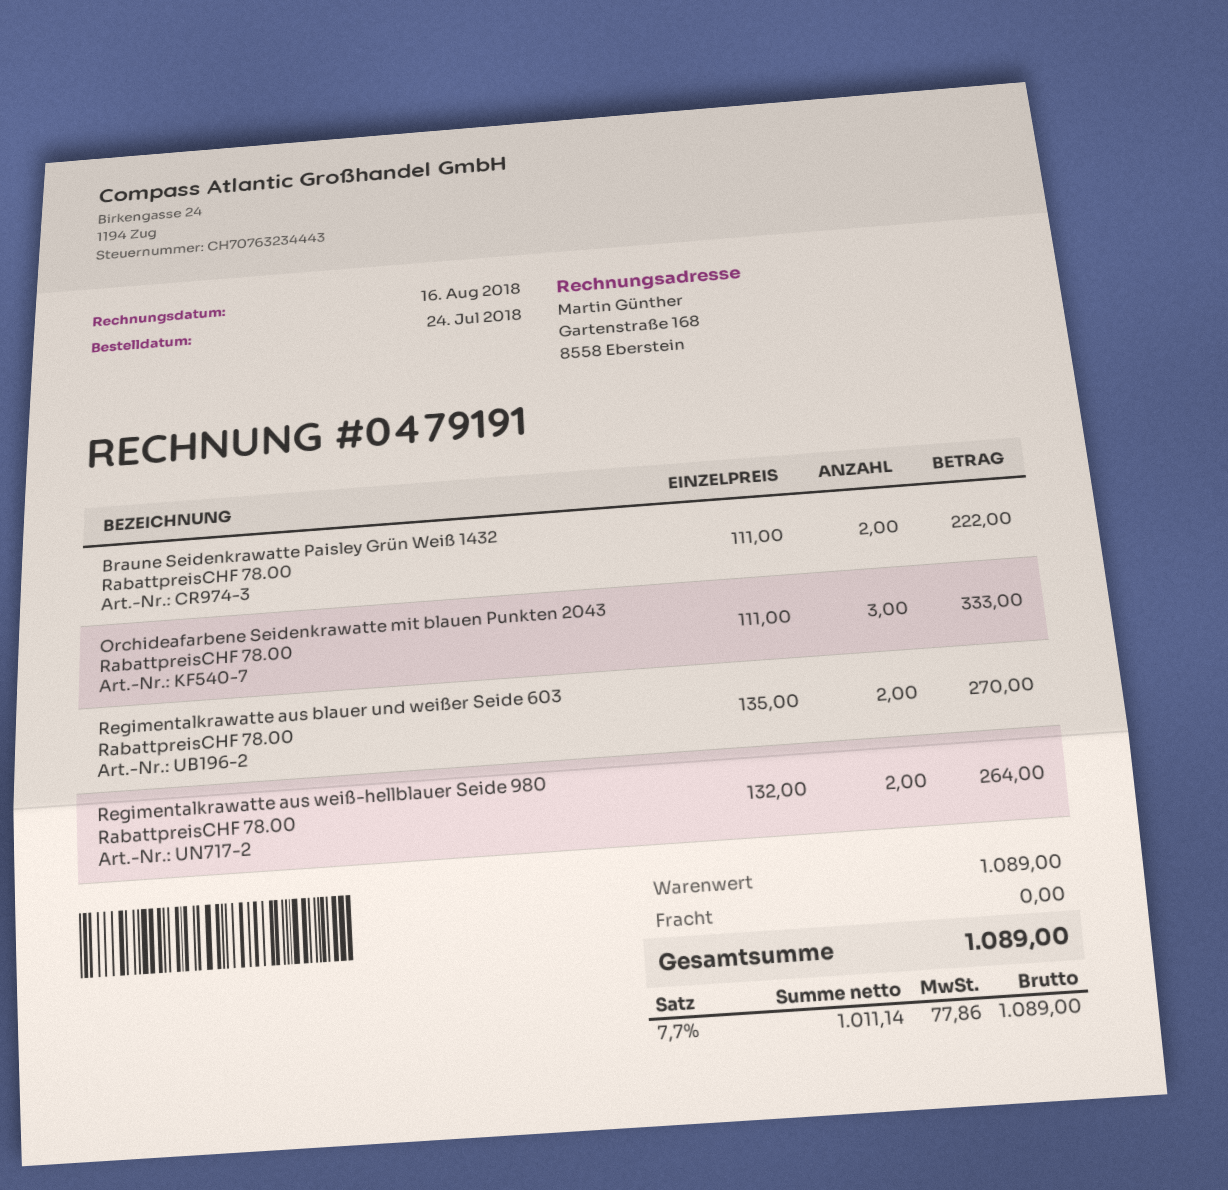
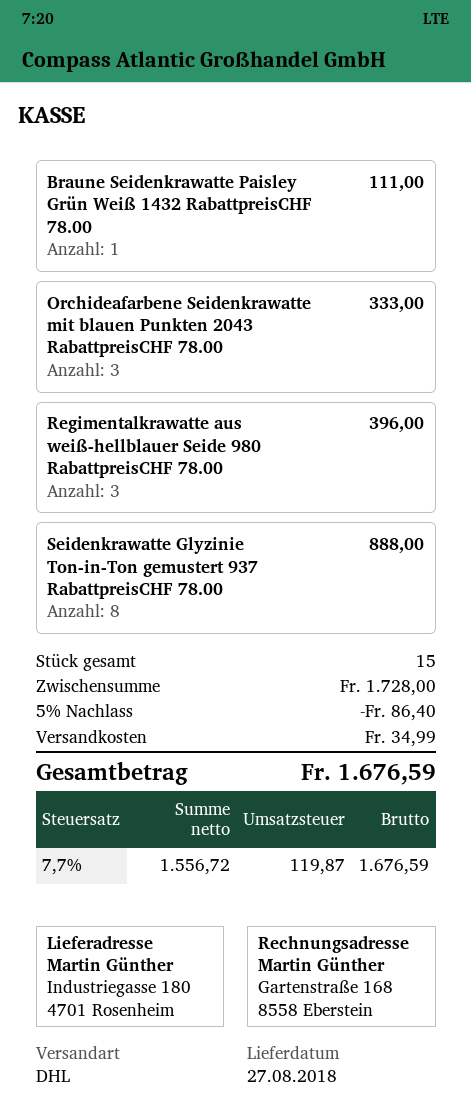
Braune Seidenkrawatte Paisley Grün Weiß 1432 RabattpreisCHF 78.00: 2 for 222.00 -> 1 for 111.00
Regimentalkrawatte aus blauer und weißer Seide 603 RabattpreisCHF 78.00: 2 for 270.00 -> none
Regimentalkrawatte aus weiß-hellblauer Seide 980 RabattpreisCHF 78.00: 2 for 264.00 -> 3 for 396.00
Seidenkrawatte Glyzinie Ton-in-Ton gemustert 937 RabattpreisCHF 78.00: none -> 8 for 888.00
subtotal: 1089.00 -> 1728.00
discount: none -> 5% = 86.40
shipping: 0.00 -> 34.99
net: 1011.14 -> 1556.72
tax: 7.7% = 77.86 -> 7.7% = 119.87
total: 1089.00 -> 1676.59

